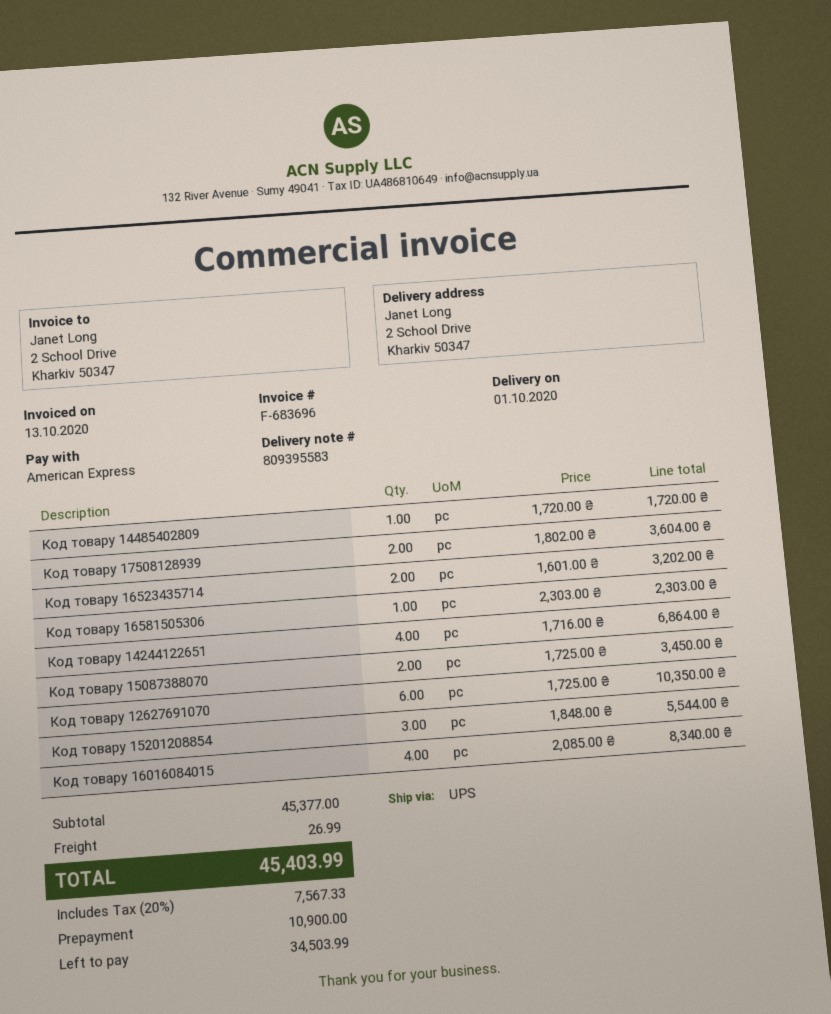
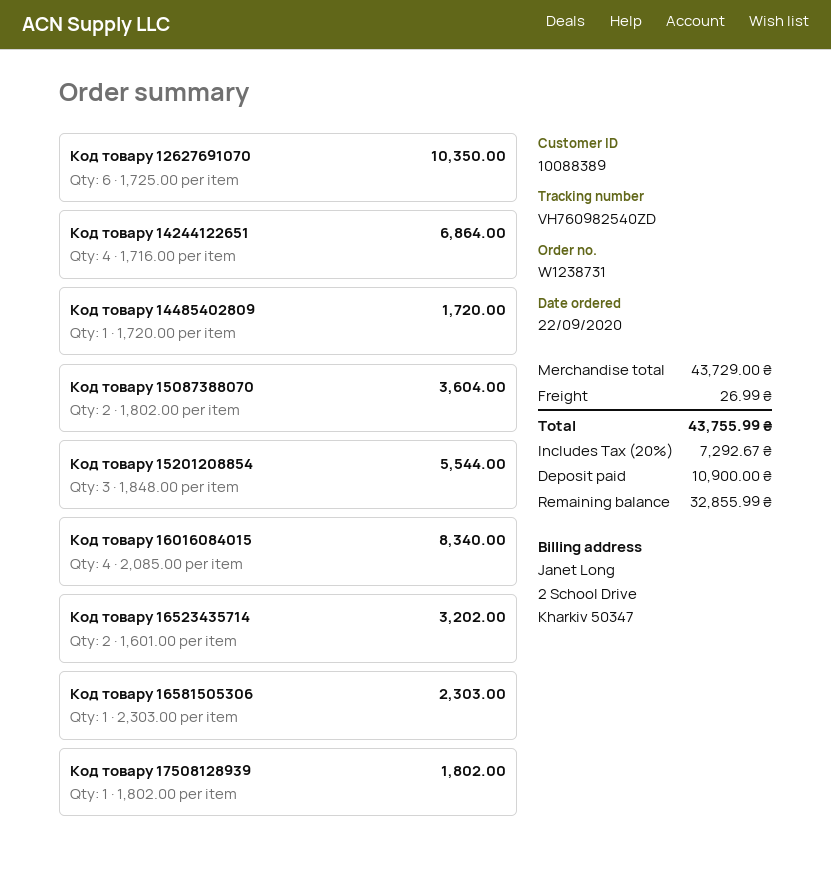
Код товару 17508128939: 2 x 1802.00 = 3604.00 -> 1 x 1802.00 = 1802.00
Код товару 15087388070: 2 x 1725.00 = 3450.00 -> 2 x 1802.00 = 3604.00
subtotal: 45377.00 -> 43729.00
tax: 20% = 7567.33 -> 20% = 7292.67
total: 45403.99 -> 43755.99
balance: 34503.99 -> 32855.99

